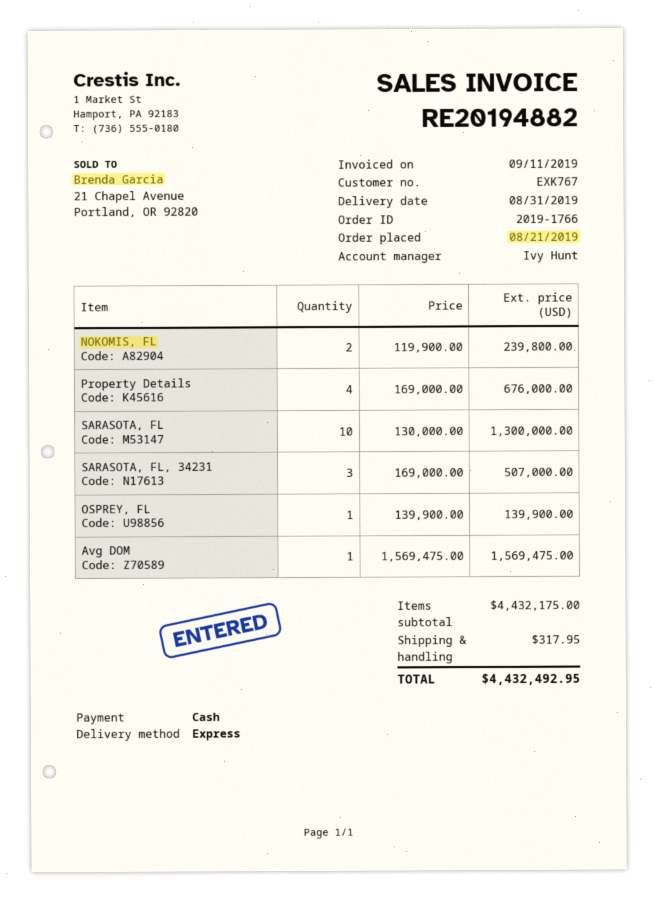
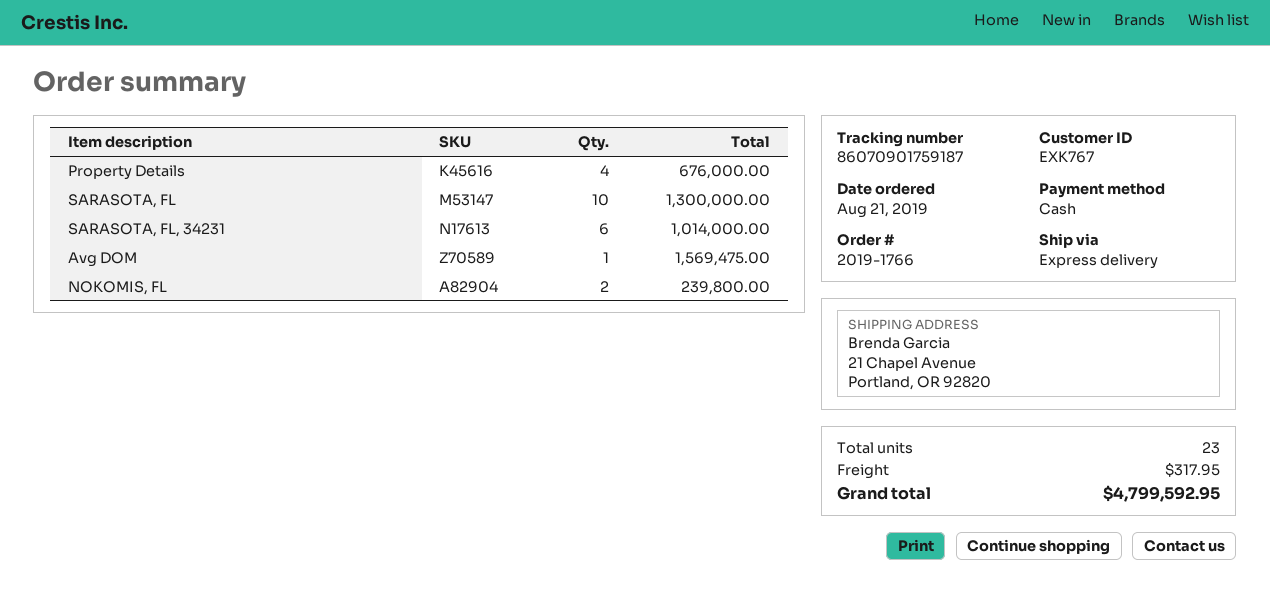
SARASOTA, FL, 34231: 3 for 507000.00 -> 6 for 1014000.00
OSPREY, FL: 1 for 139900.00 -> none
total: 4432492.95 -> 4799592.95

